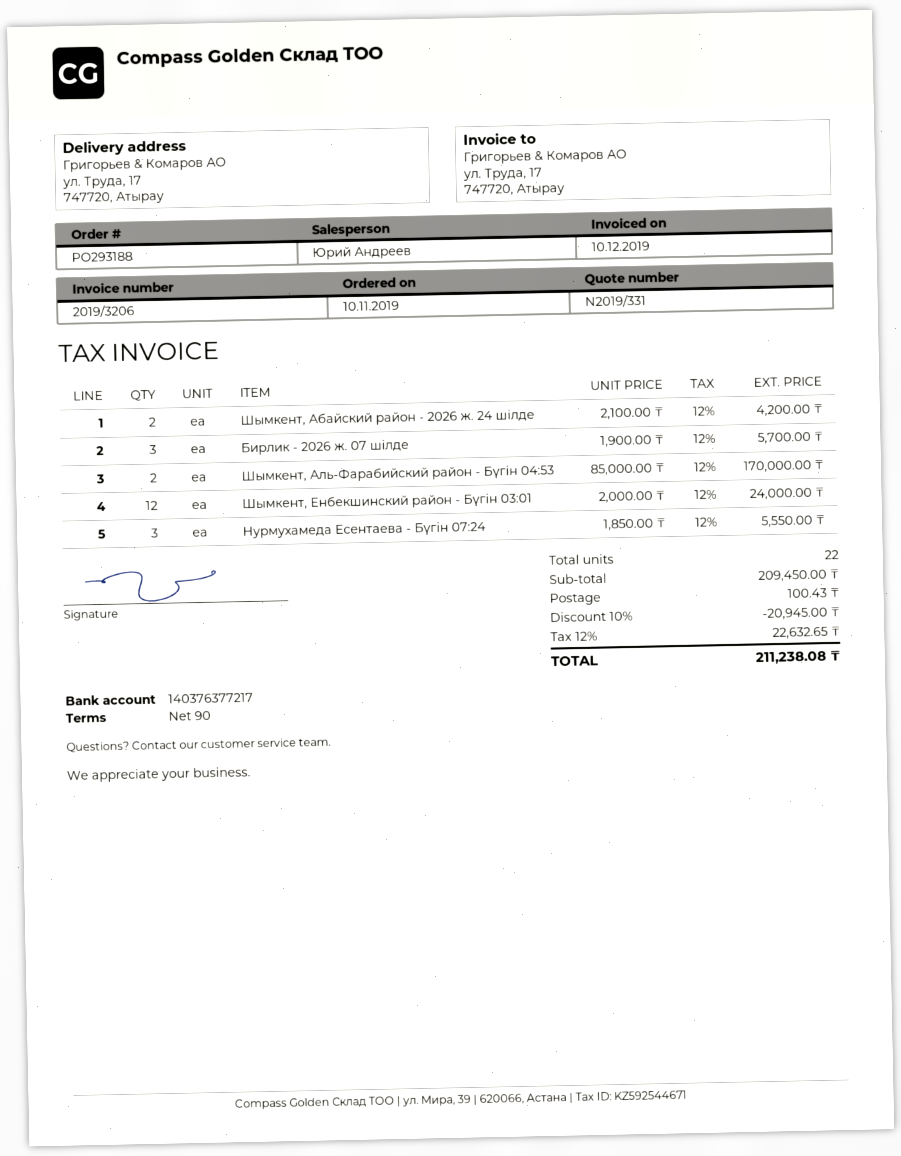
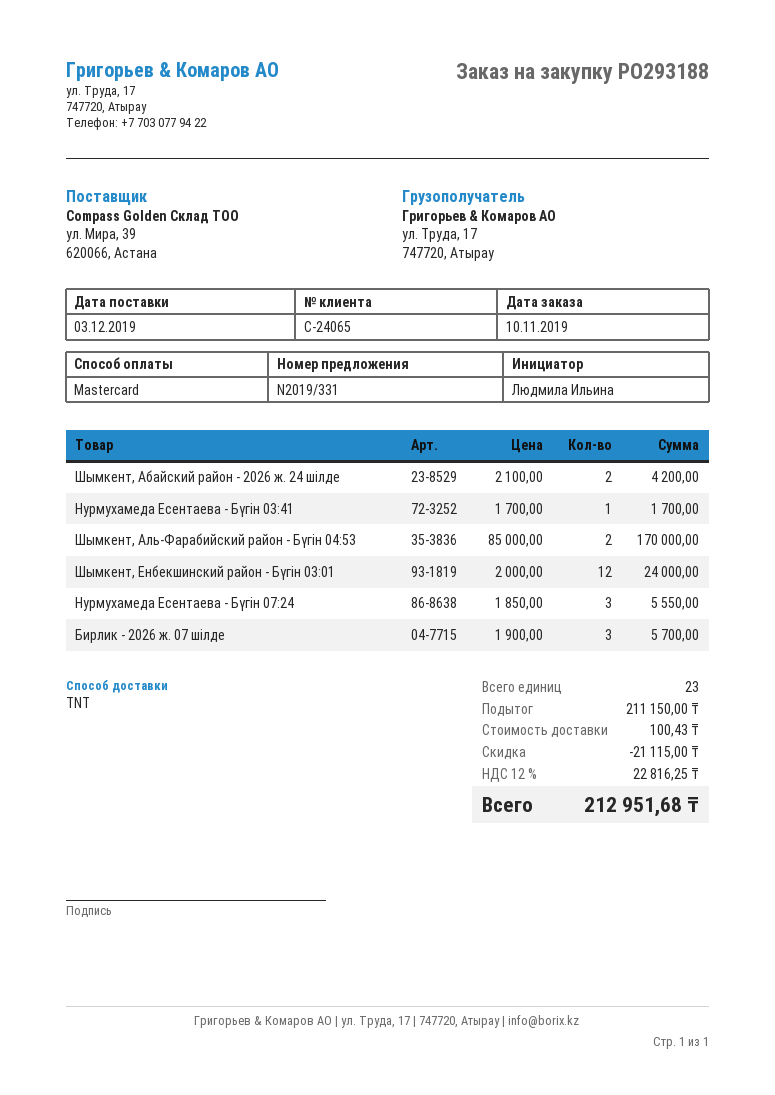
Нурмухамеда Есентаева - Бүгін 03:41: none -> 1 x 1700.00 = 1700.00
total quantity: 22 -> 23
subtotal: 209450.00 -> 211150.00
discount: 20945.00 -> 21115.00
tax: 12% = 22632.65 -> 12% = 22816.25
total: 211238.08 -> 212951.68

